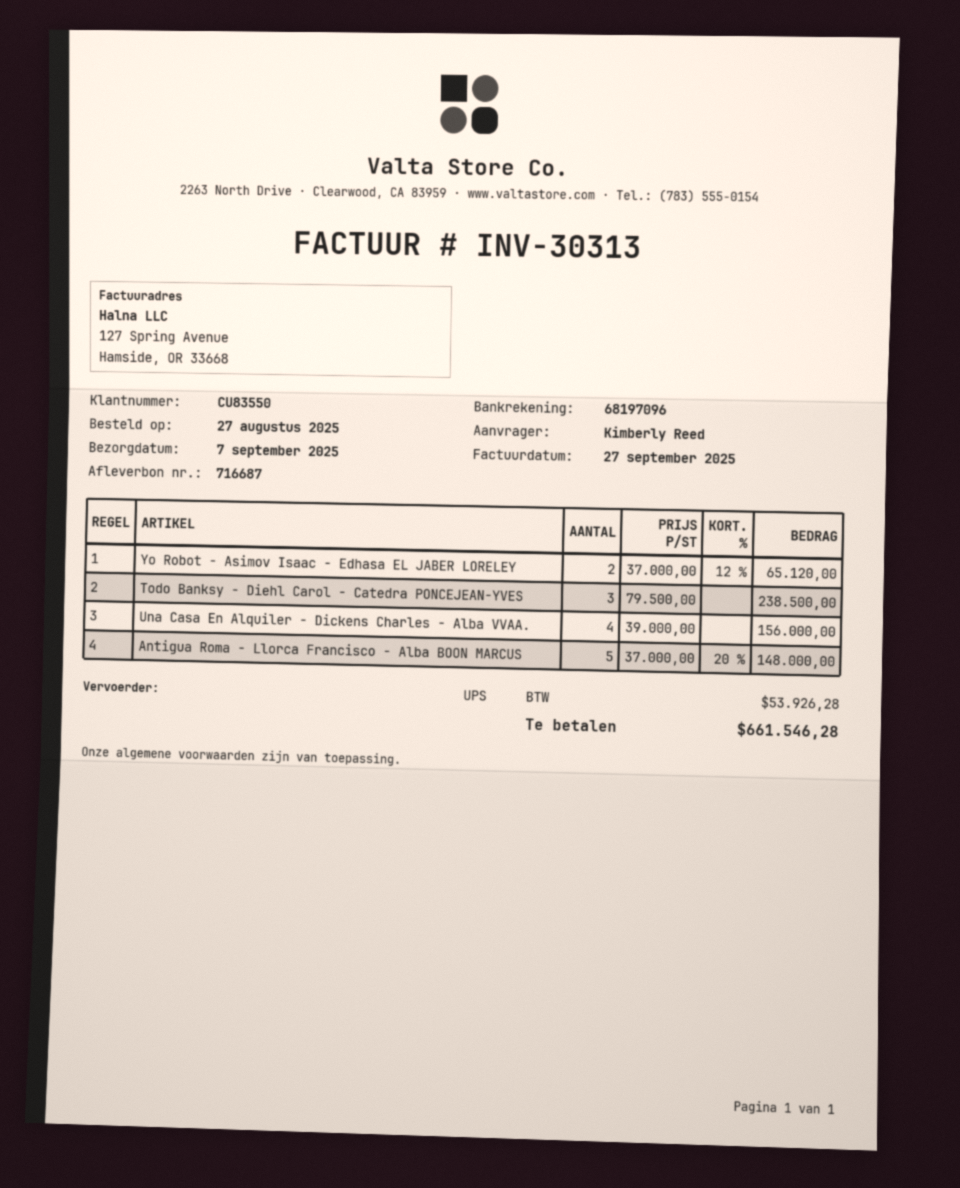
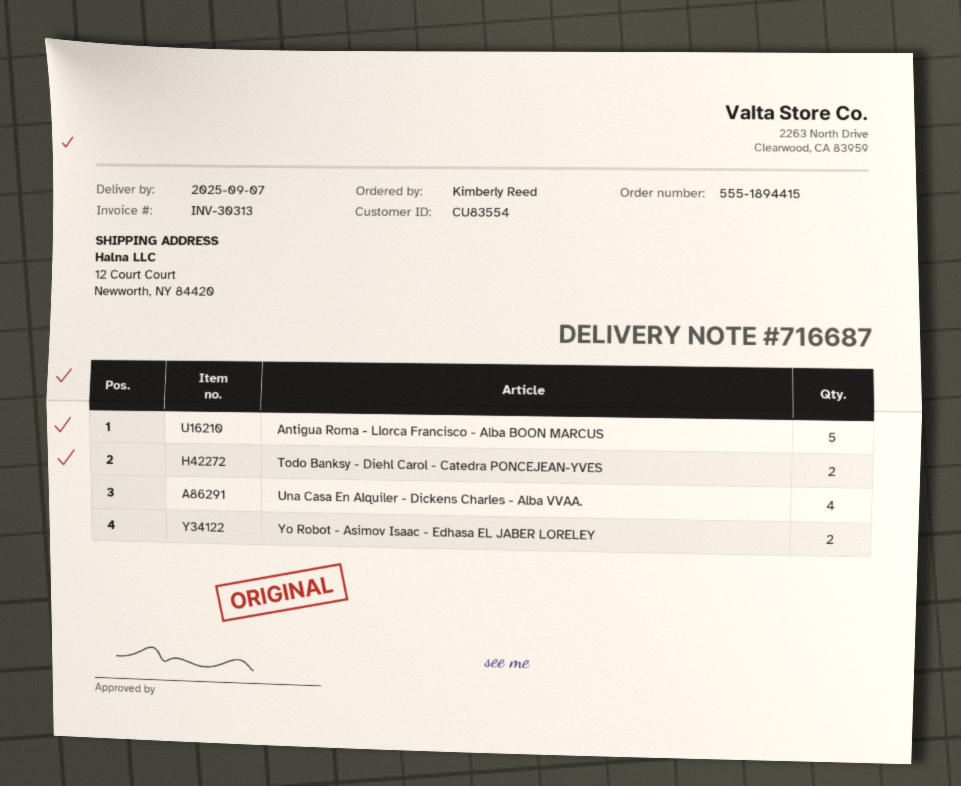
customer number: CU83550 -> CU83554
Todo Banksy - Diehl Carol - Catedra PONCEJEAN-YVES: 3 -> 2

